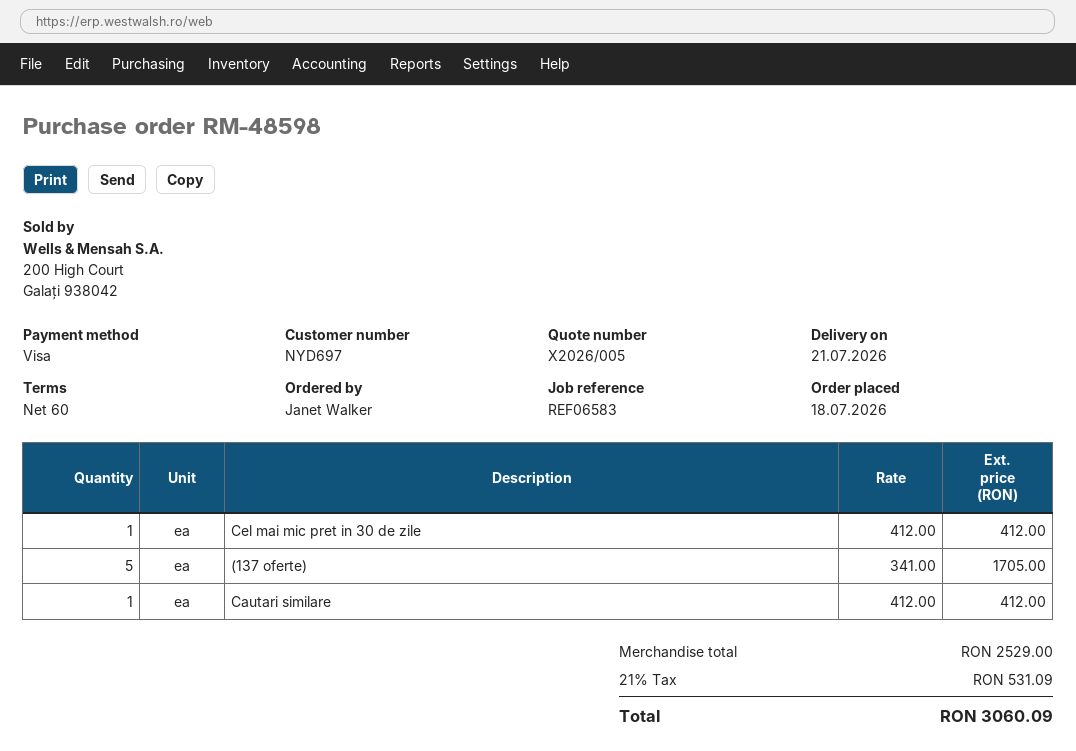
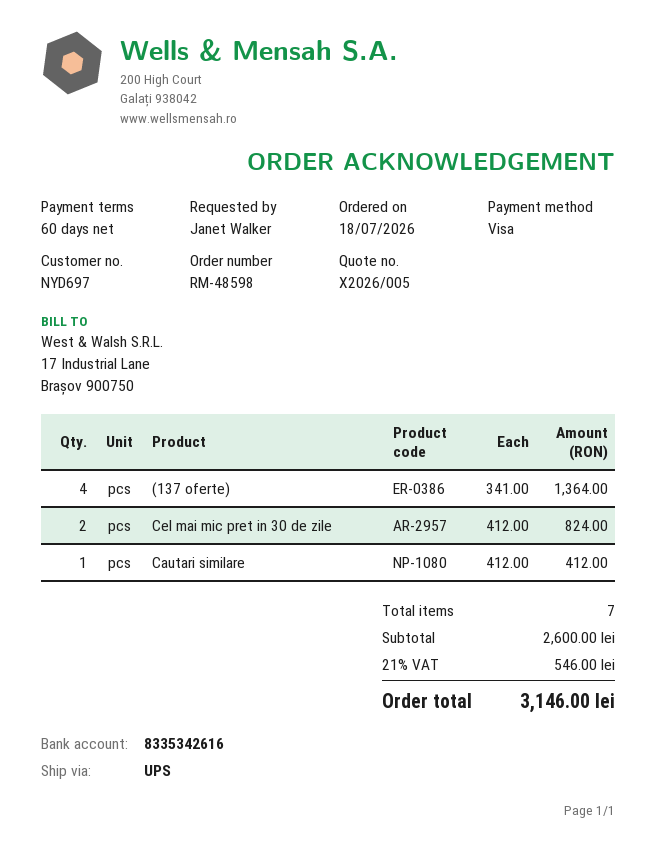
Cel mai mic pret in 30 de zile: 1 x 412.00 = 412.00 -> 2 x 412.00 = 824.00
(137 oferte): 5 x 341.00 = 1705.00 -> 4 x 341.00 = 1364.00
subtotal: 2529.00 -> 2600.00
tax: 21% = 531.09 -> 21% = 546.00
total: 3060.09 -> 3146.00

